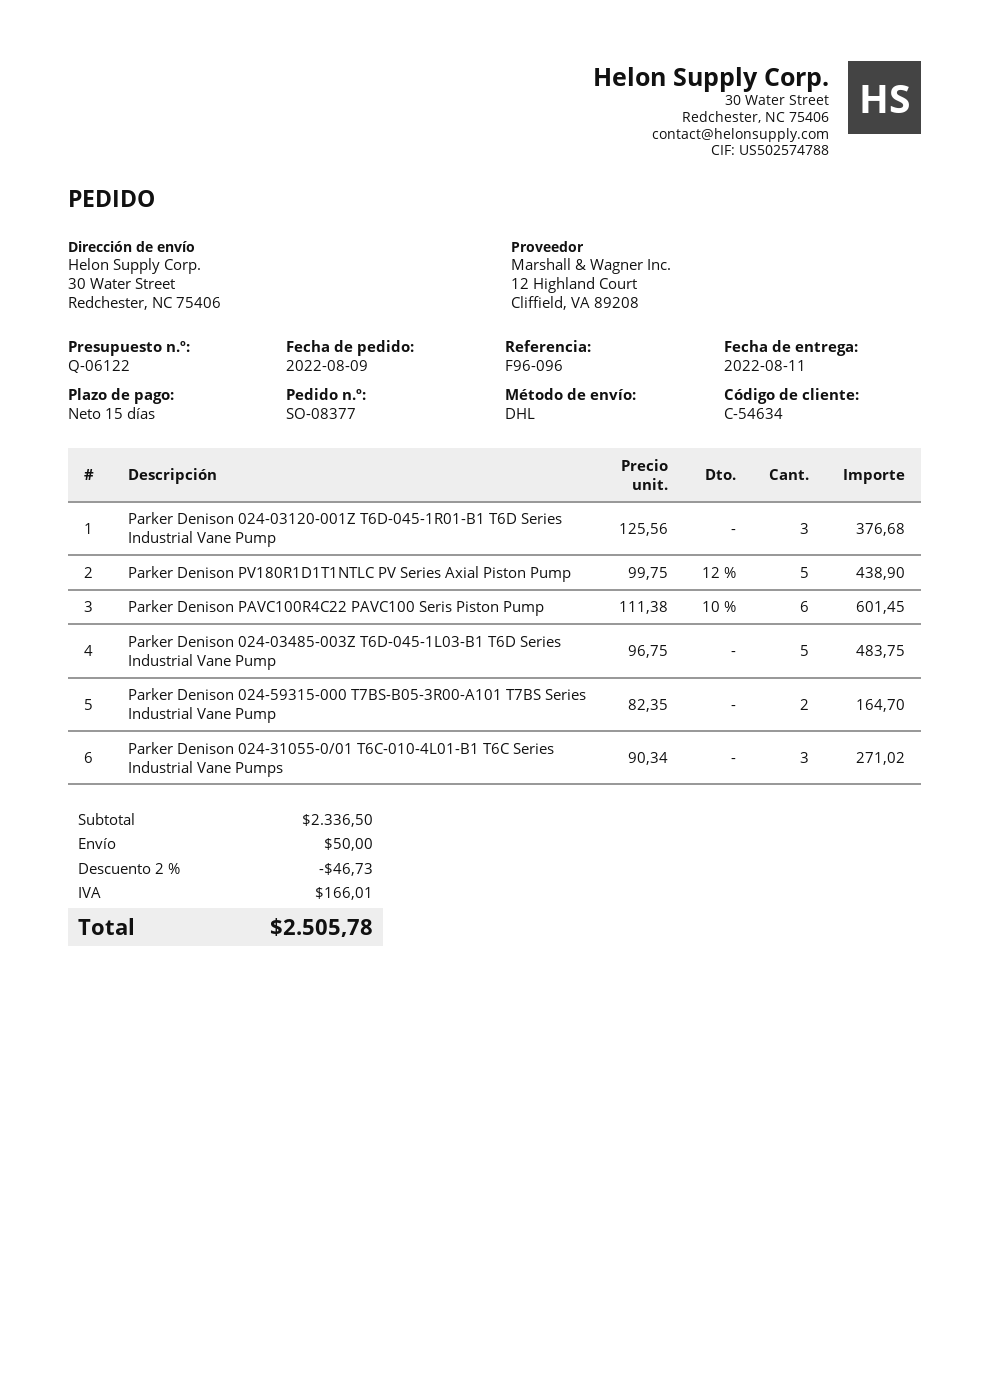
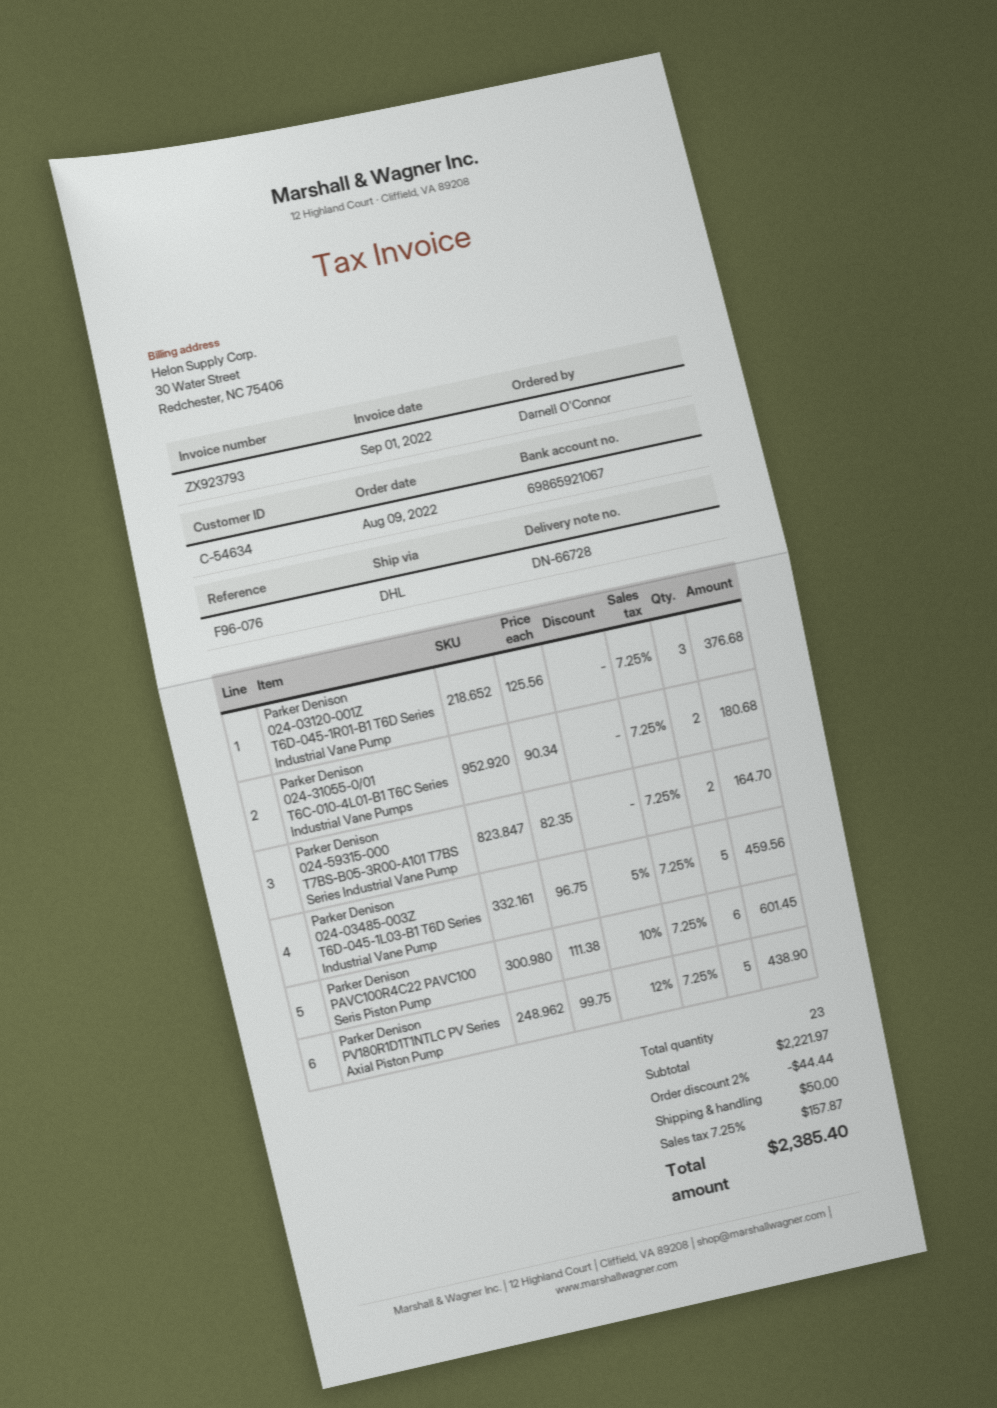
reference: F96-096 -> F96-076
Parker Denison 024-03485-003Z T6D-045-1L03-B1 T6D Series Industrial Vane Pump: 5 x 96.75 = 483.75 -> 5 x 96.75 - 5% = 459.56
Parker Denison 024-31055-0/01 T6C-010-4L01-B1 T6C Series Industrial Vane Pumps: 3 x 90.34 = 271.02 -> 2 x 90.34 = 180.68
subtotal: 2336.50 -> 2221.97
discount: 2% = 46.73 -> 2% = 44.44
tax: 166.01 -> 157.87
total: 2505.78 -> 2385.40

